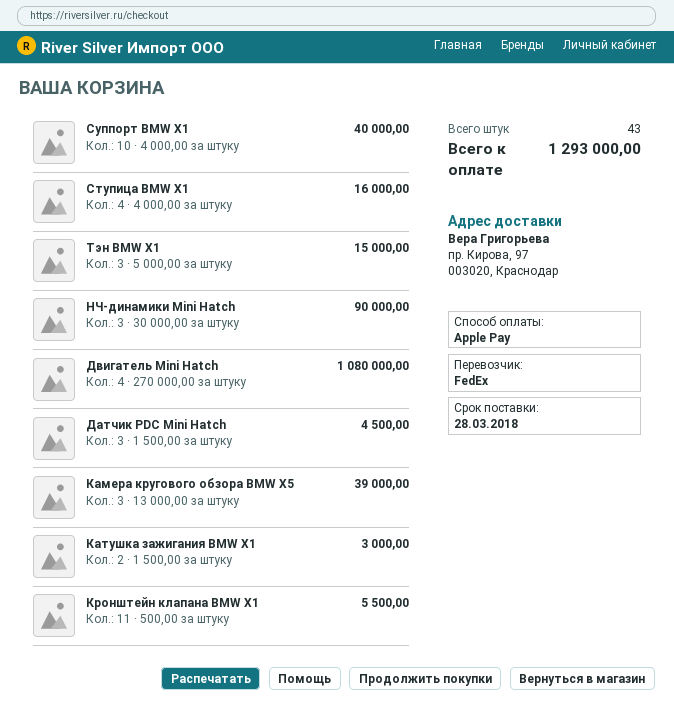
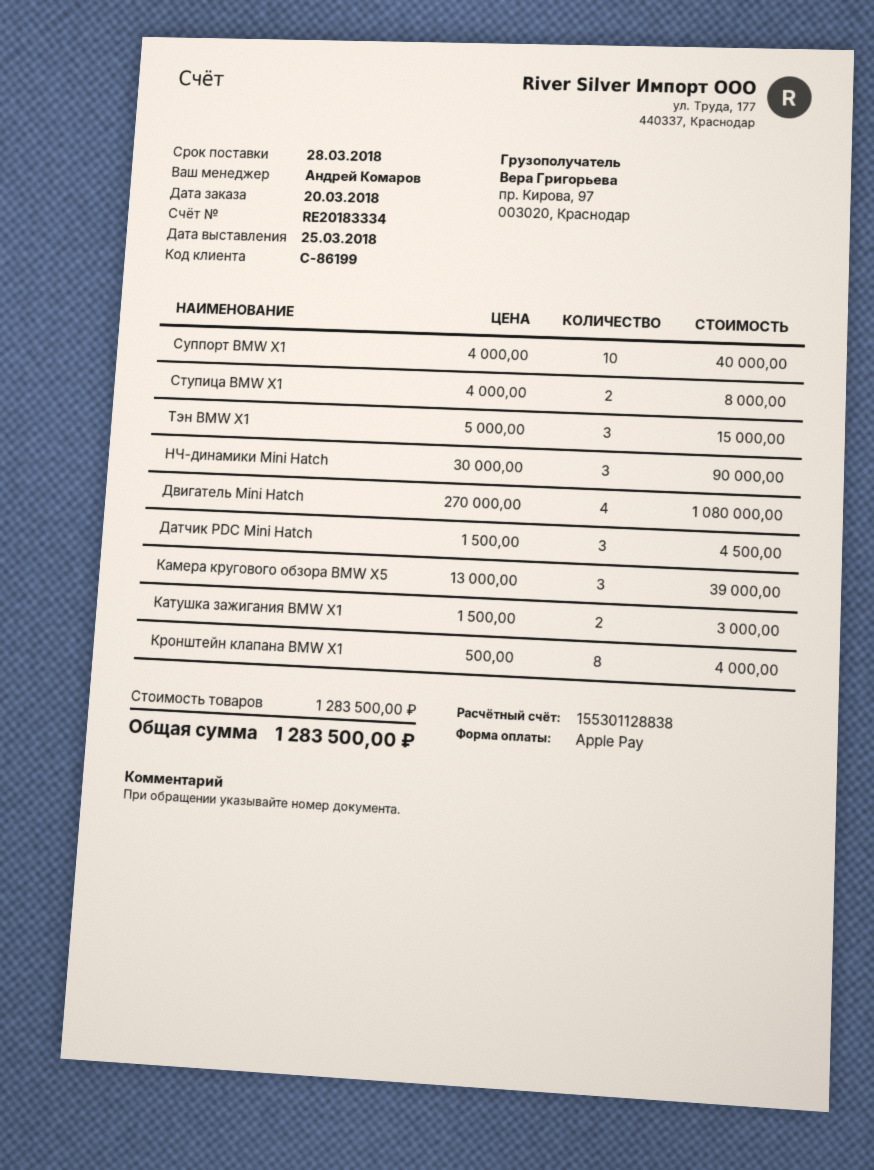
Ступица BMW X1: 4 x 4000.00 = 16000.00 -> 2 x 4000.00 = 8000.00
Кронштейн клапана BMW X1: 11 x 500.00 = 5500.00 -> 8 x 500.00 = 4000.00
total: 1293000.00 -> 1283500.00

